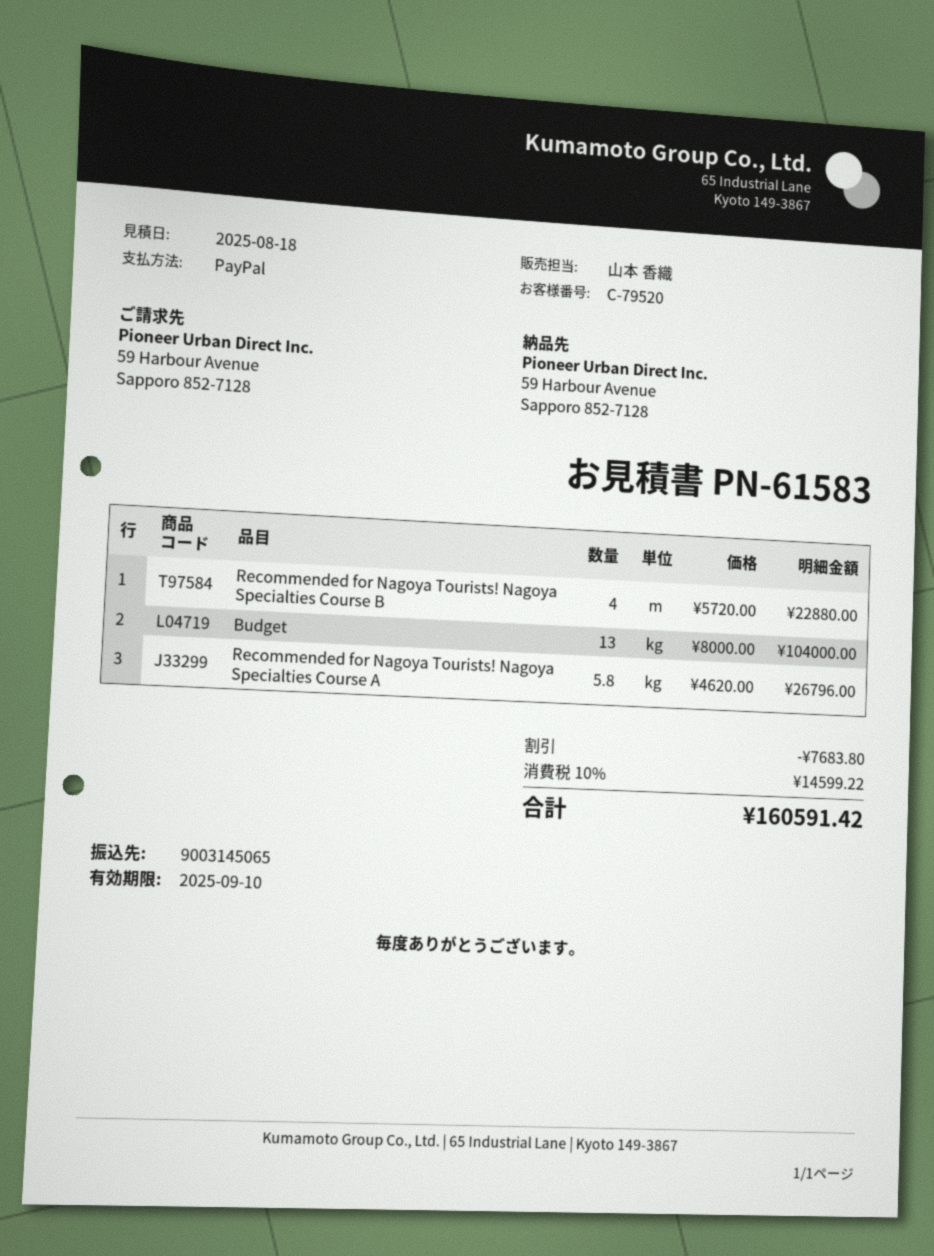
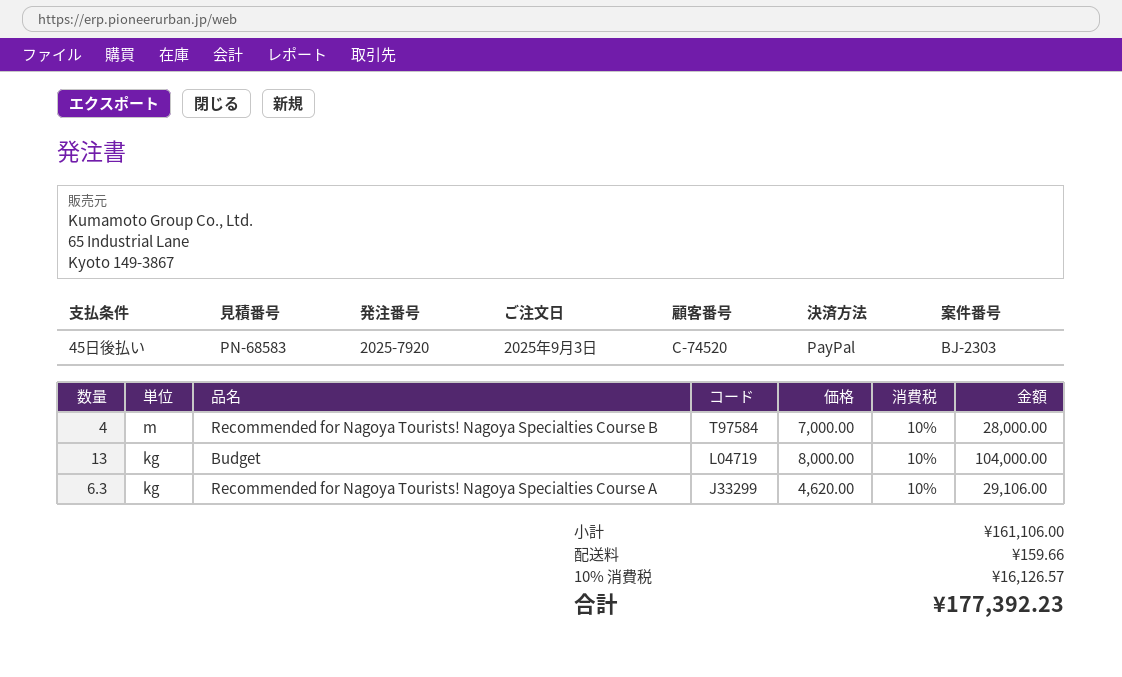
quote number: PN-61583 -> PN-68583
customer number: C-79520 -> C-74520
Recommended for Nagoya Tourists! Nagoya Specialties Course B: 4 x 5720.00 = 22880.00 -> 4 x 7000.00 = 28000.00
Recommended for Nagoya Tourists! Nagoya Specialties Course A: 5.8 x 4620.00 = 26796.00 -> 6.3 x 4620.00 = 29106.00
discount: 7683.80 -> none
shipping: none -> 159.66
tax: 10% = 14599.22 -> 10% = 16126.57
total: 160591.42 -> 177392.23

